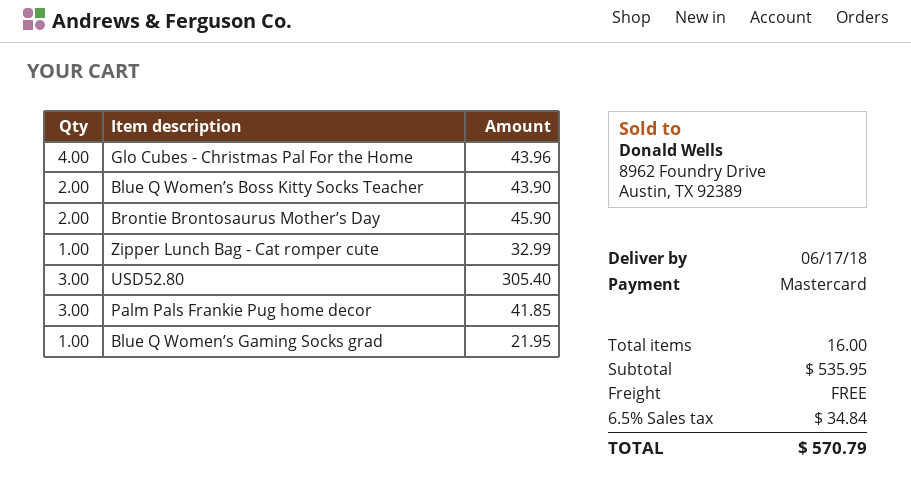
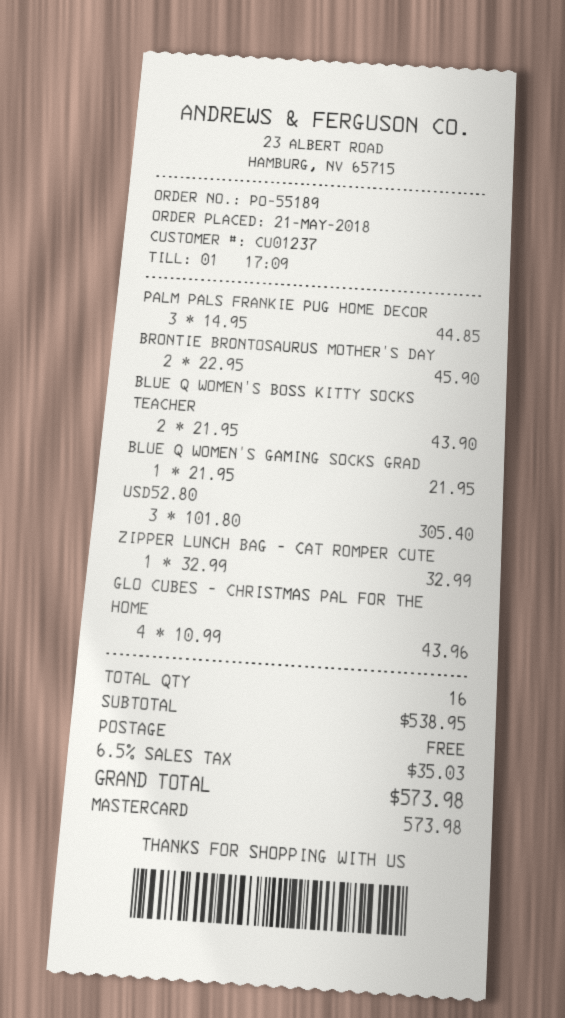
Palm Pals Frankie Pug home decor: 3 for 41.85 -> 3 for 44.85
subtotal: 535.95 -> 538.95
tax: 6.5% = 34.84 -> 6.5% = 35.03
total: 570.79 -> 573.98

